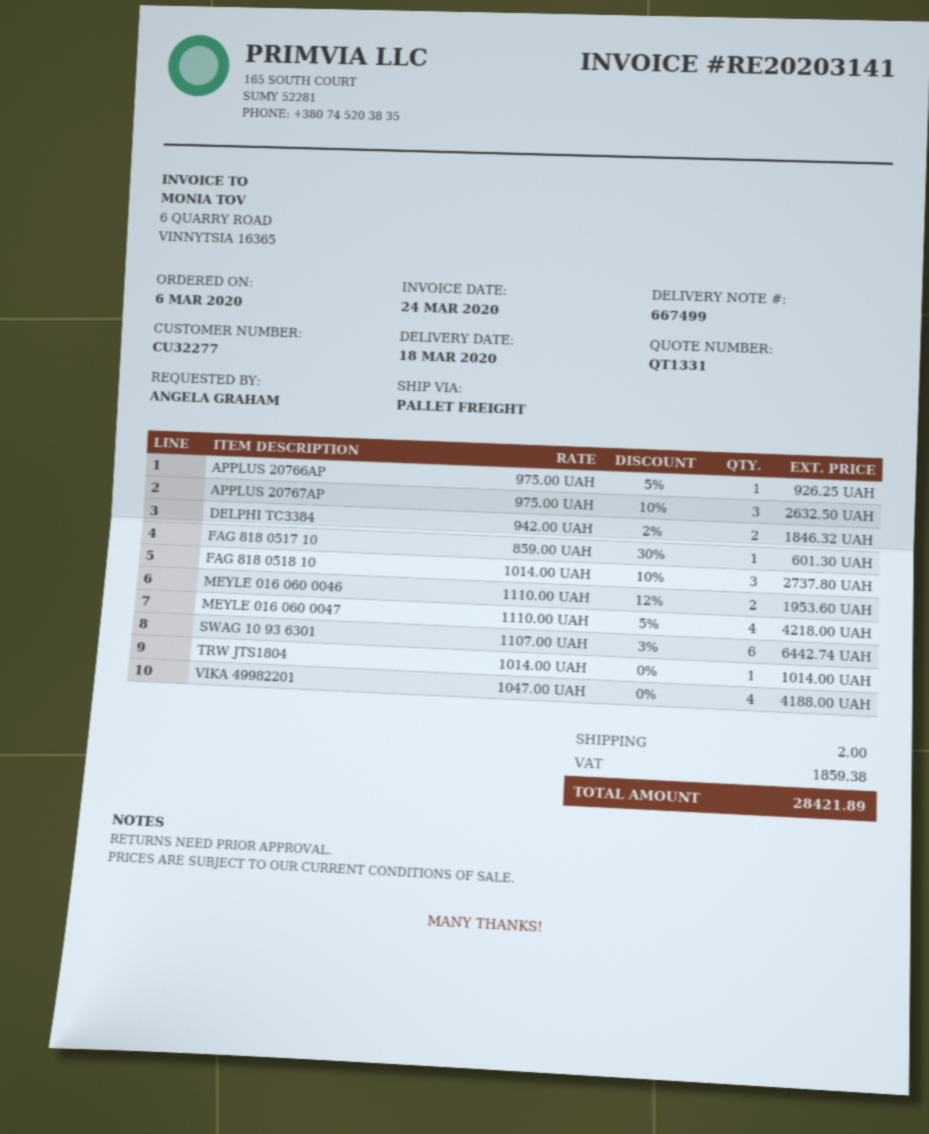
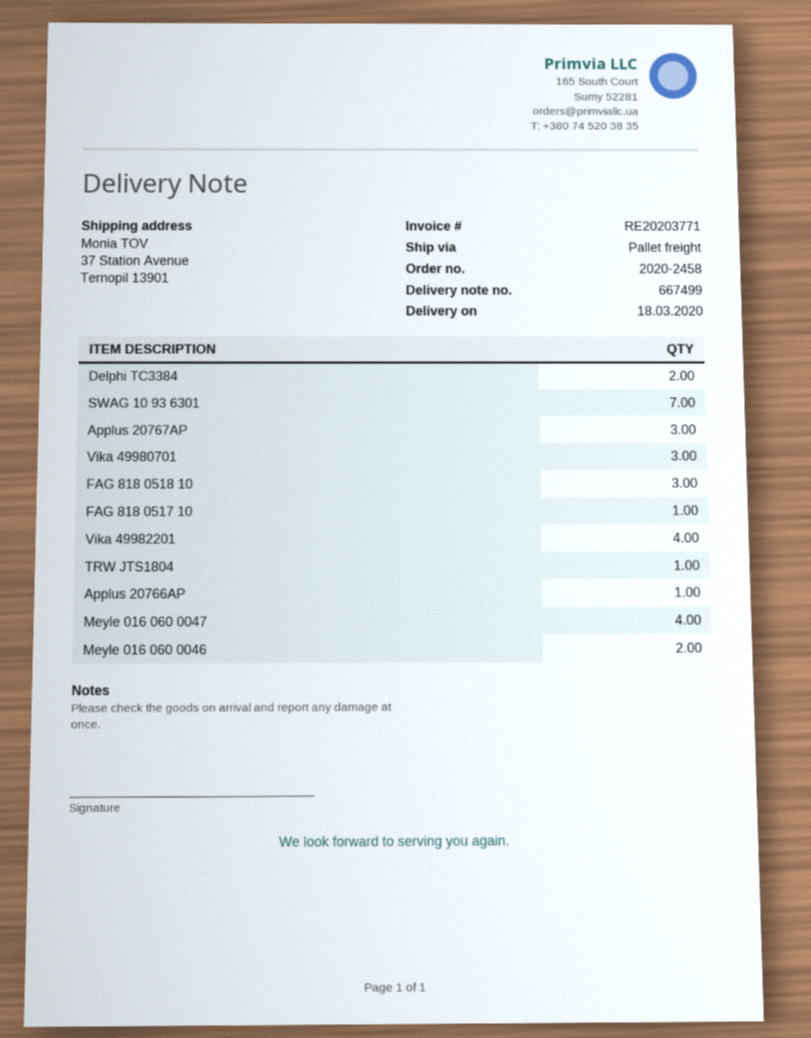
invoice number: RE20203141 -> RE20203771
SWAG 10 93 6301: 6 -> 7
Vika 49980701: none -> 3

